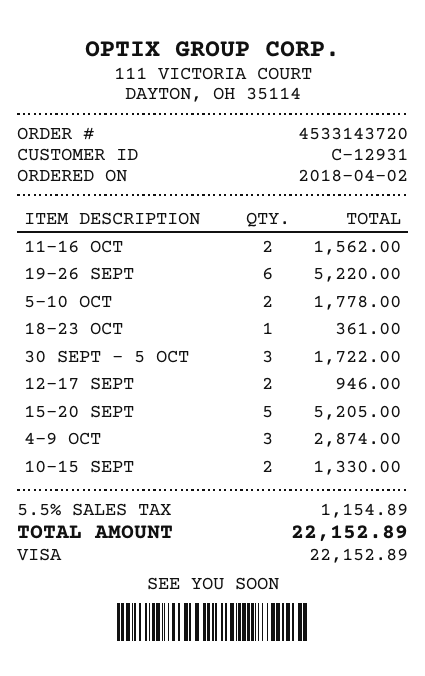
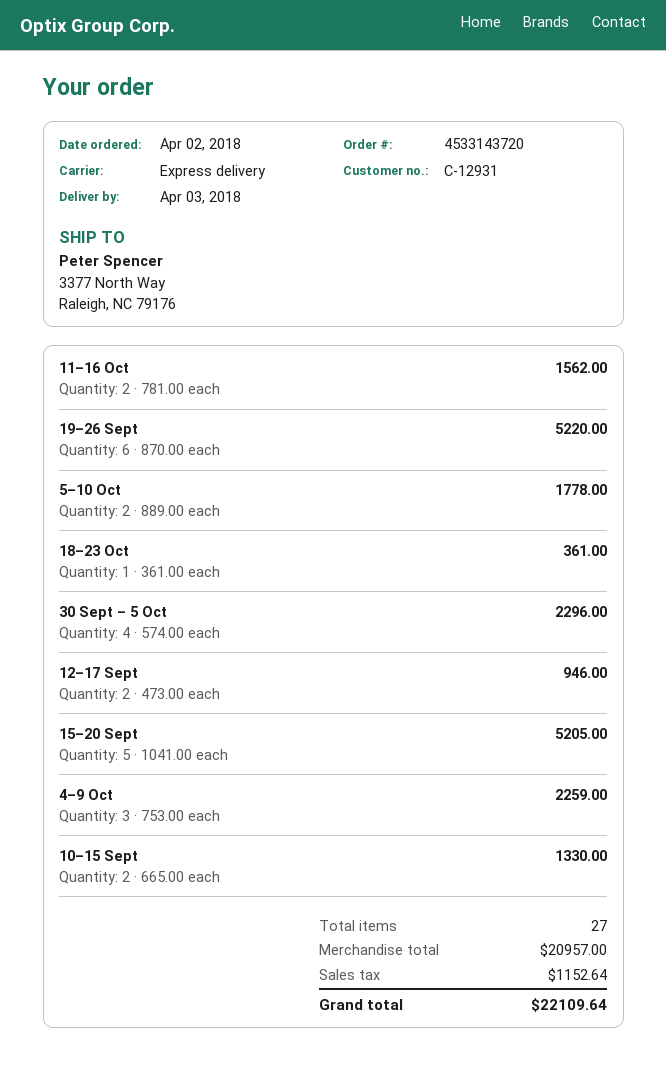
30 SEPT – 5 OCT: 3 for 1722.00 -> 4 for 2296.00
4–9 OCT: 3 for 2874.00 -> 3 for 2259.00
tax: 1154.89 -> 1152.64
total: 22152.89 -> 22109.64

